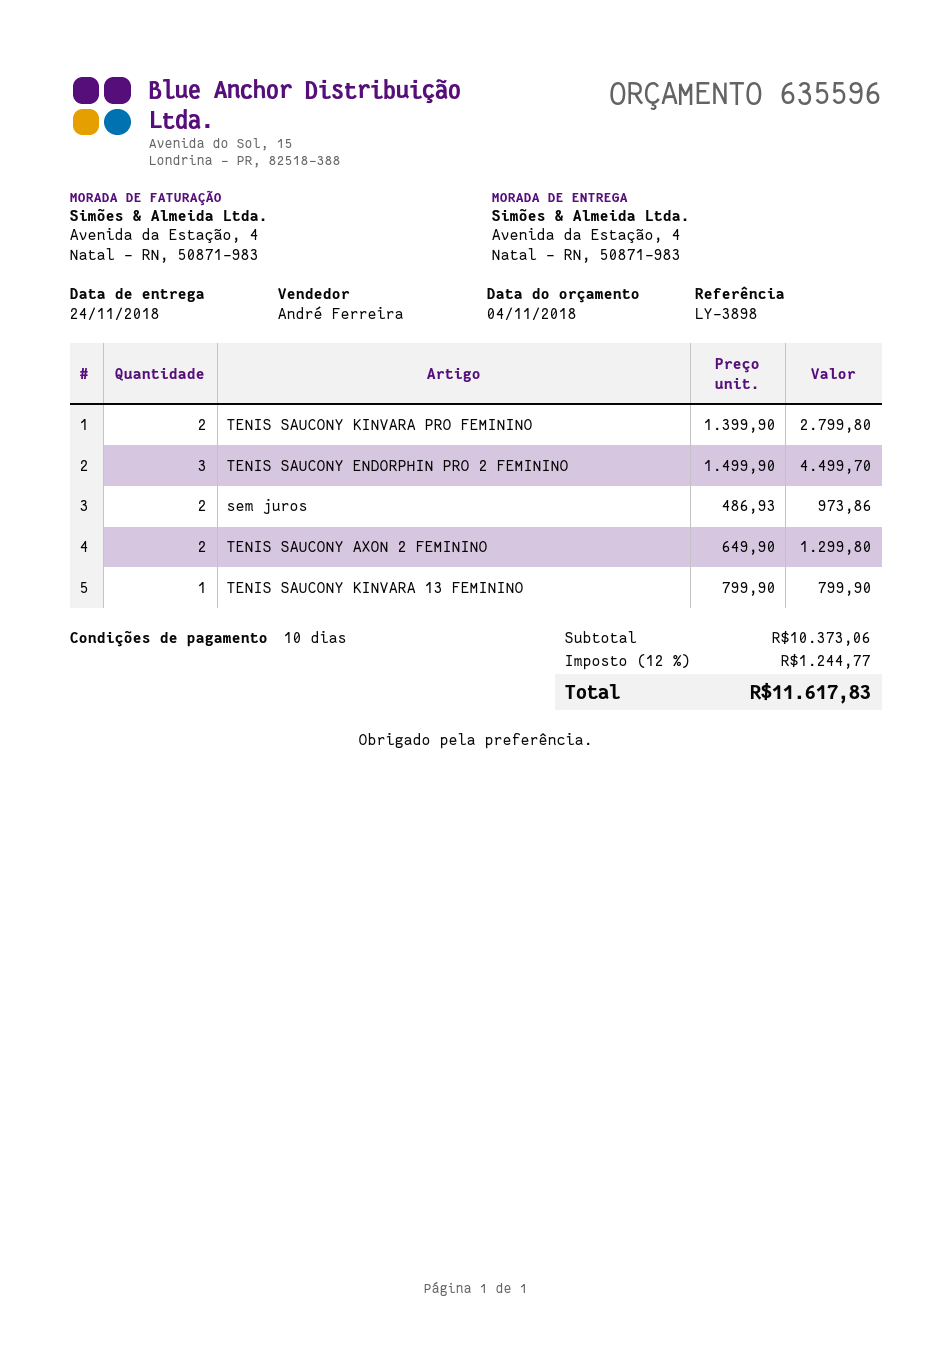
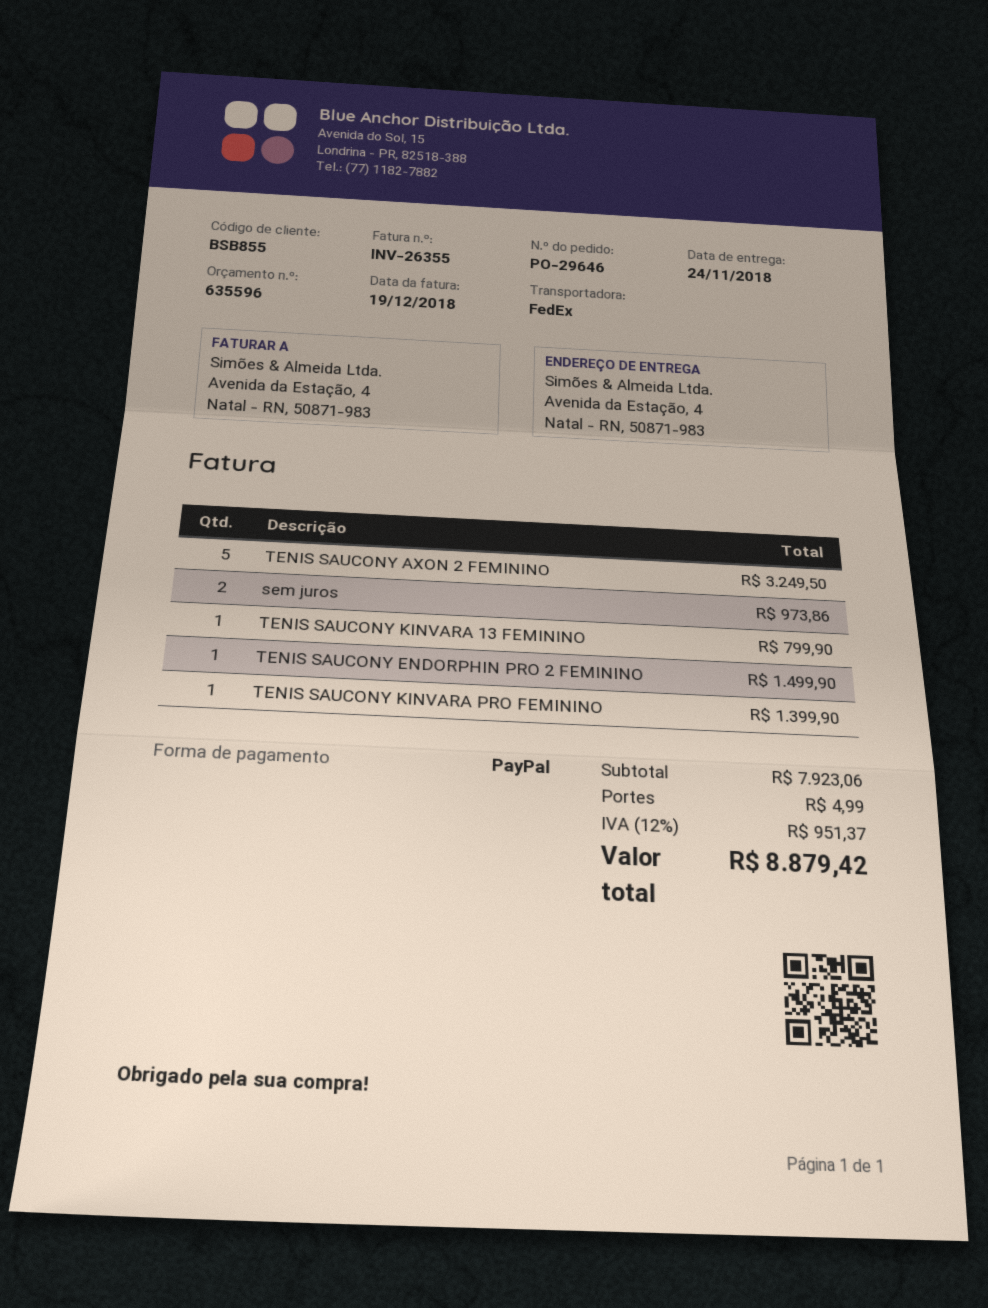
TENIS SAUCONY KINVARA PRO FEMININO: 2 for 2799.80 -> 1 for 1399.90
TENIS SAUCONY ENDORPHIN PRO 2 FEMININO: 3 for 4499.70 -> 1 for 1499.90
TENIS SAUCONY AXON 2 FEMININO: 2 for 1299.80 -> 5 for 3249.50
subtotal: 10373.06 -> 7923.06
shipping: none -> 4.99
tax: 12% = 1244.77 -> 12% = 951.37
total: 11617.83 -> 8879.42

